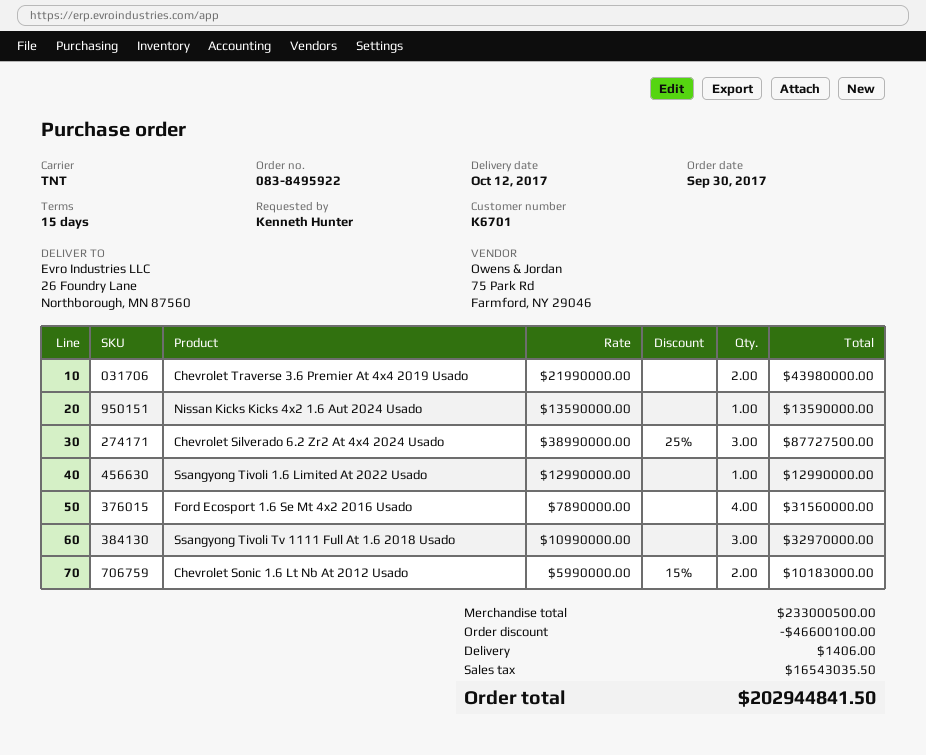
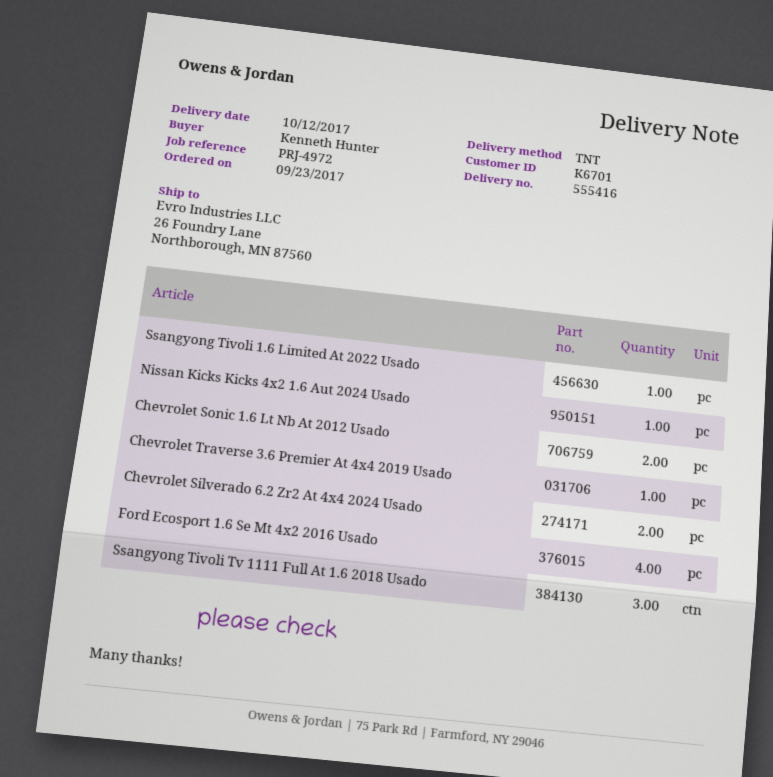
order date: 2017-09-30 -> 2017-09-23
Chevrolet Traverse 3.6 Premier At 4x4 2019 Usado: 2 -> 1
Chevrolet Silverado 6.2 Zr2 At 4x4 2024 Usado: 3 -> 2

